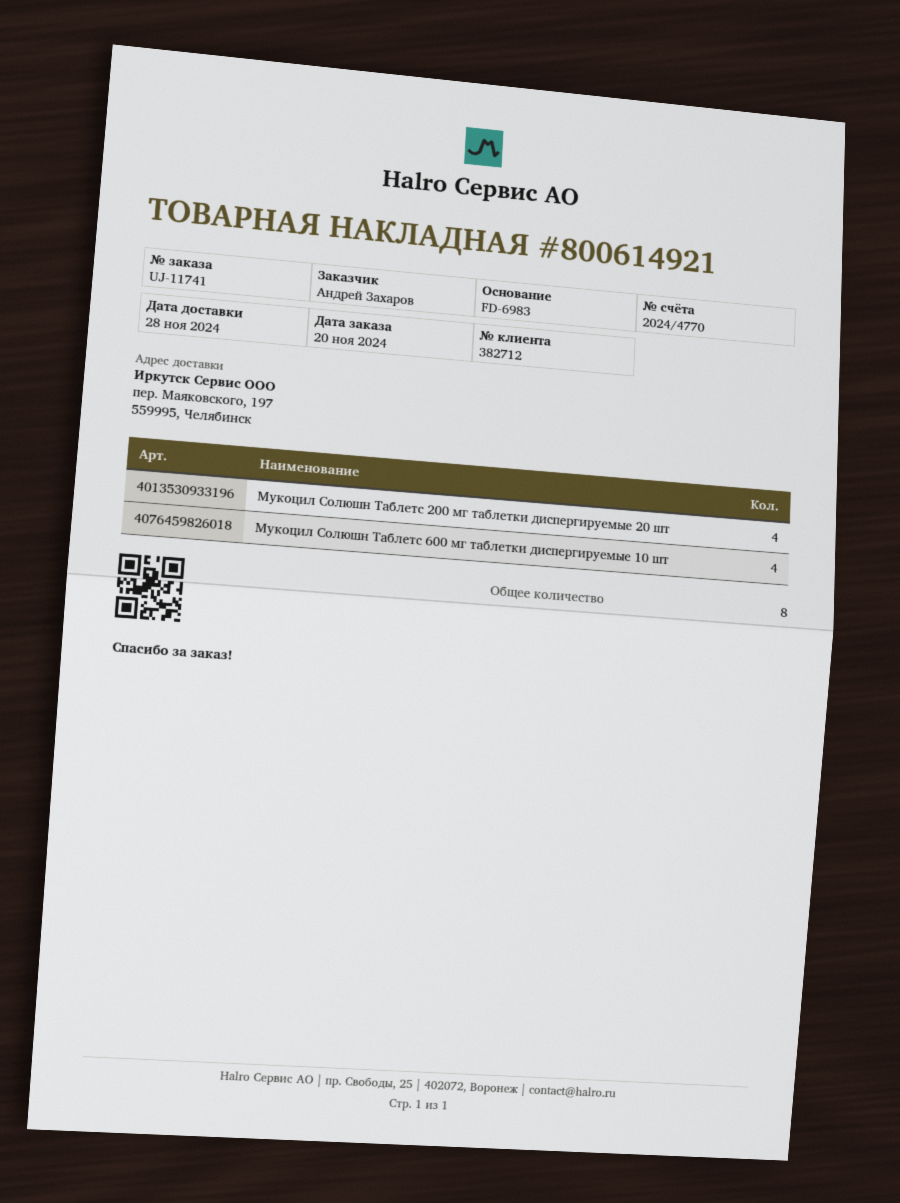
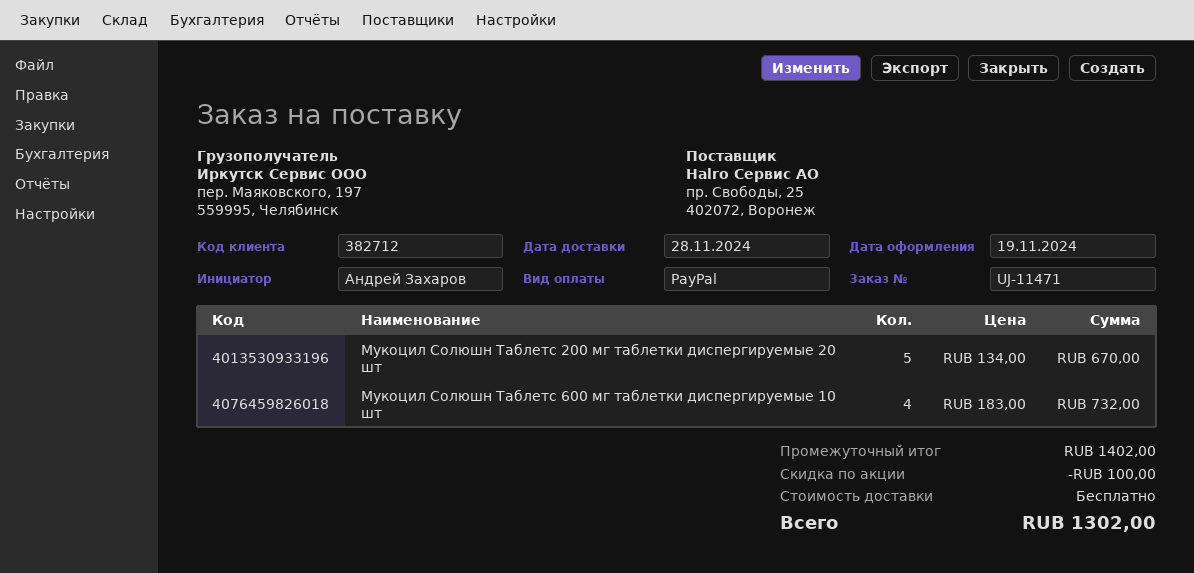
order number: UJ-11741 -> UJ-11471
order date: 2024-11-20 -> 2024-11-19
Мукоцил Солюшн Таблетс 200 мг таблетки диспергируемые 20 шт: 4 -> 5

